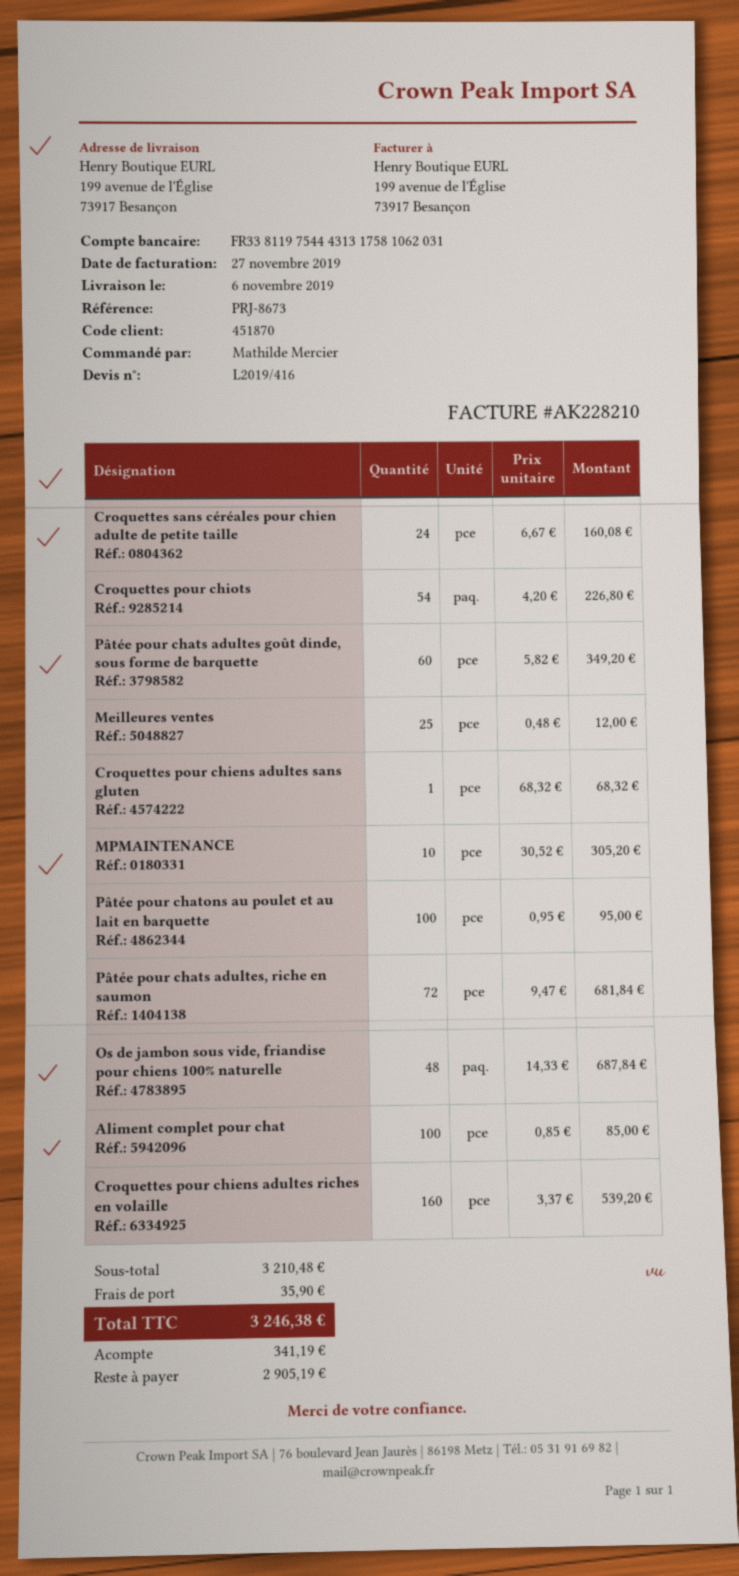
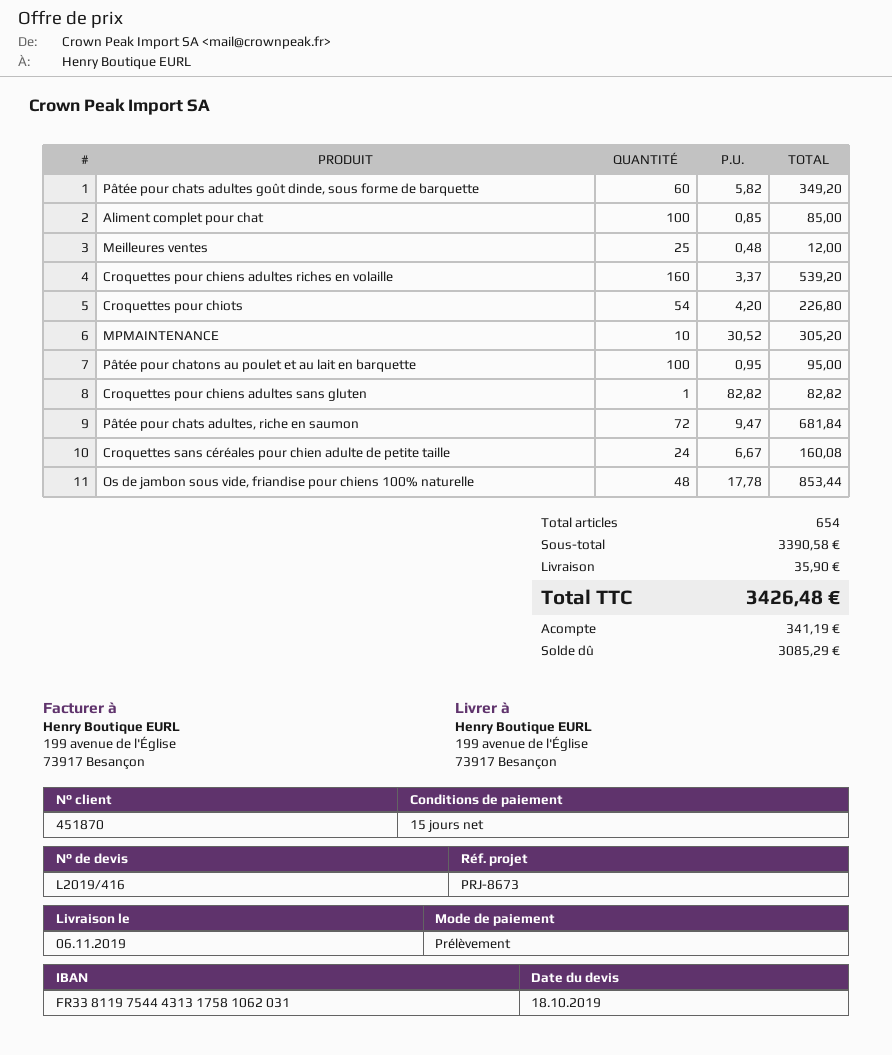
Croquettes pour chiens adultes sans gluten: 1 x 68.32 = 68.32 -> 1 x 82.82 = 82.82
Os de jambon sous vide, friandise pour chiens 100% naturelle: 48 x 14.33 = 687.84 -> 48 x 17.78 = 853.44
subtotal: 3210.48 -> 3390.58
total: 3246.38 -> 3426.48
balance: 2905.19 -> 3085.29

